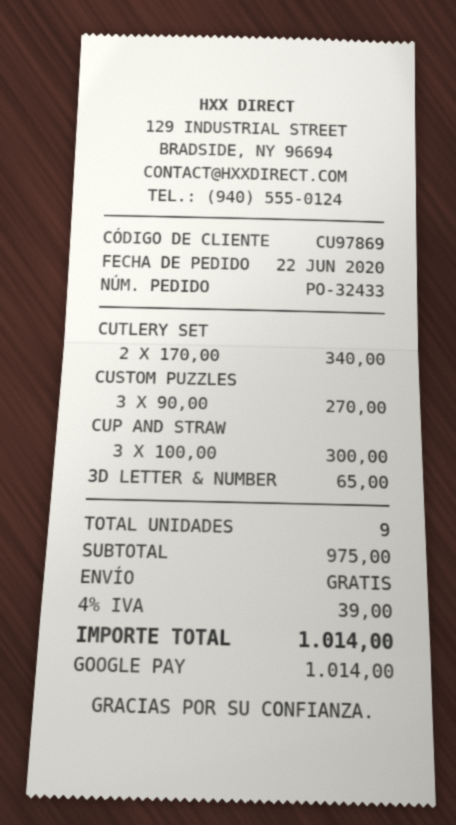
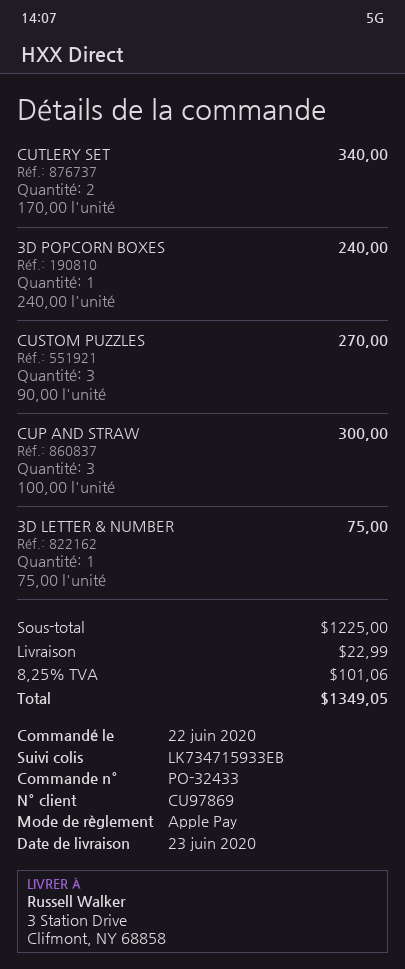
payment method: Google Pay -> Apple Pay
3D LETTER & NUMBER: 1 x 65.00 = 65.00 -> 1 x 75.00 = 75.00
3D POPCORN BOXES: none -> 1 x 240.00 = 240.00
subtotal: 975.00 -> 1225.00
shipping: 0.00 -> 22.99
tax: 4% = 39.00 -> 8.25% = 101.06
total: 1014.00 -> 1349.05

